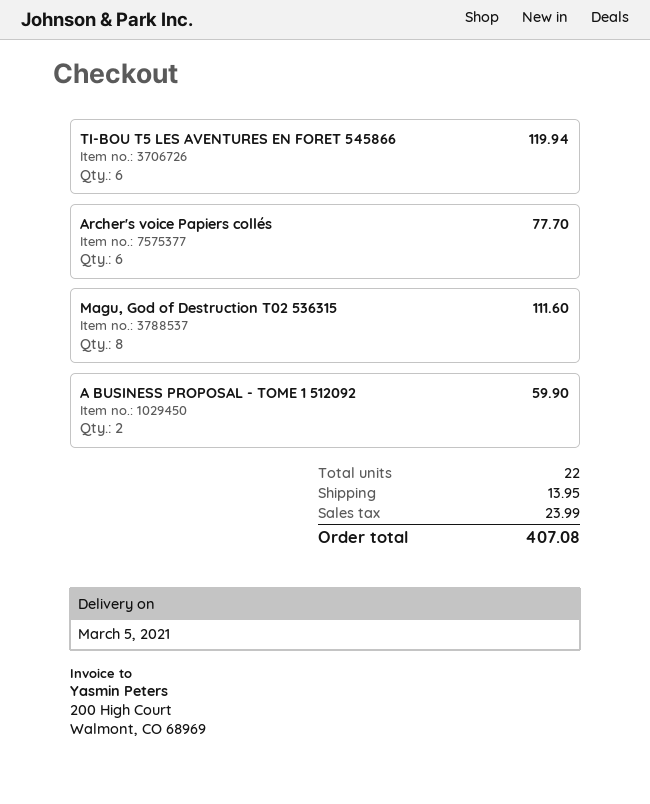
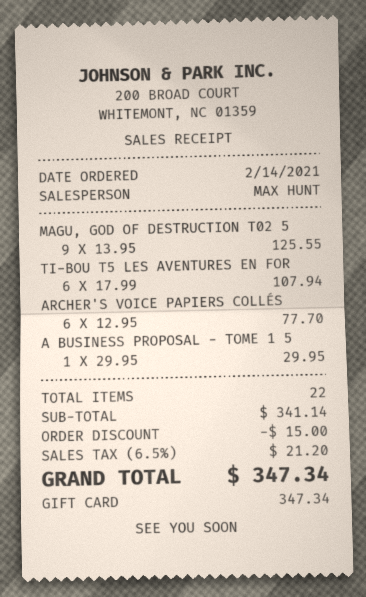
TI-BOU T5 LES AVENTURES EN FORET 545866: 6 for 119.94 -> 6 for 107.94
Magu, God of Destruction T02 536315: 8 for 111.60 -> 9 for 125.55
A BUSINESS PROPOSAL - TOME 1 512092: 2 for 59.90 -> 1 for 29.95
discount: none -> 15.00
shipping: 13.95 -> none
tax: 23.99 -> 21.20
total: 407.08 -> 347.34

